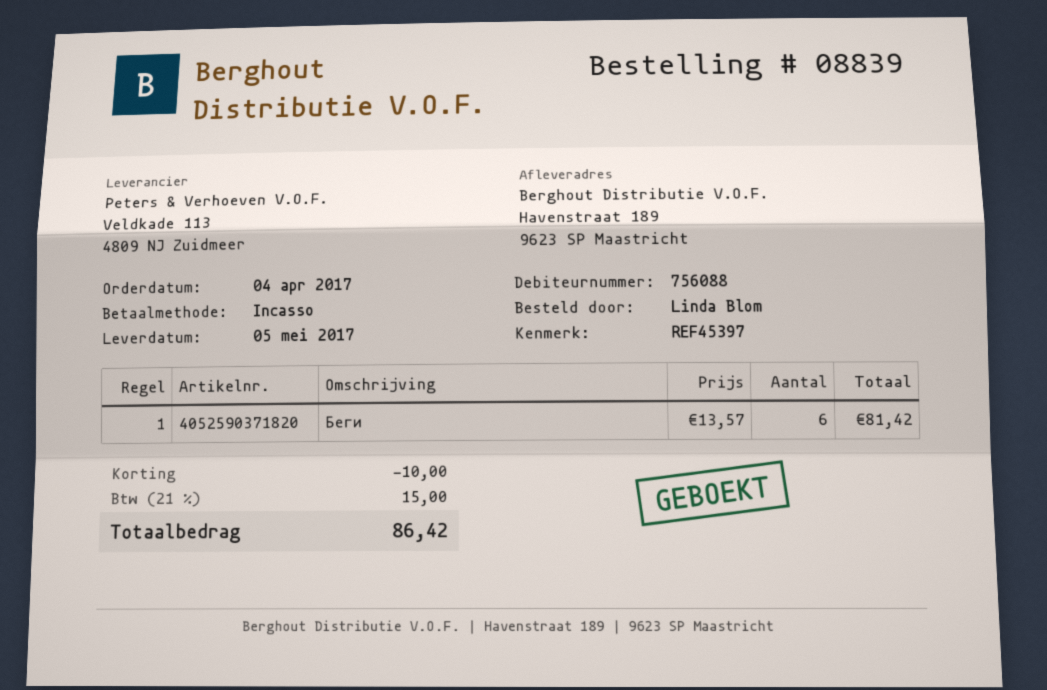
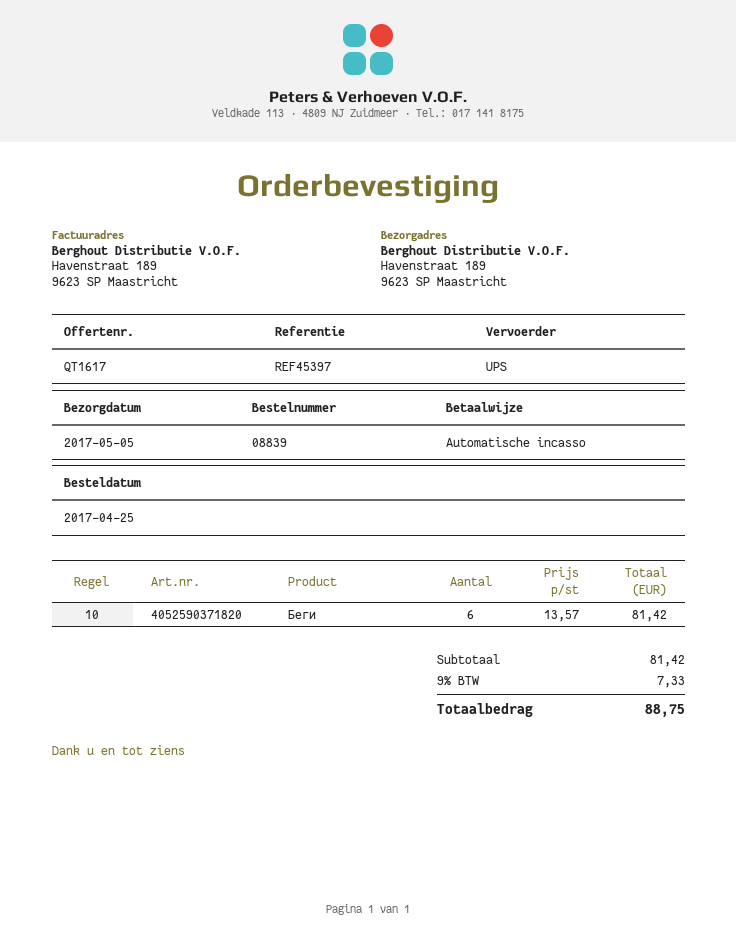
order date: 2017-04-04 -> 2017-04-25
discount: 10.00 -> none
tax: 21% = 15.00 -> 9% = 7.33
total: 86.42 -> 88.75

